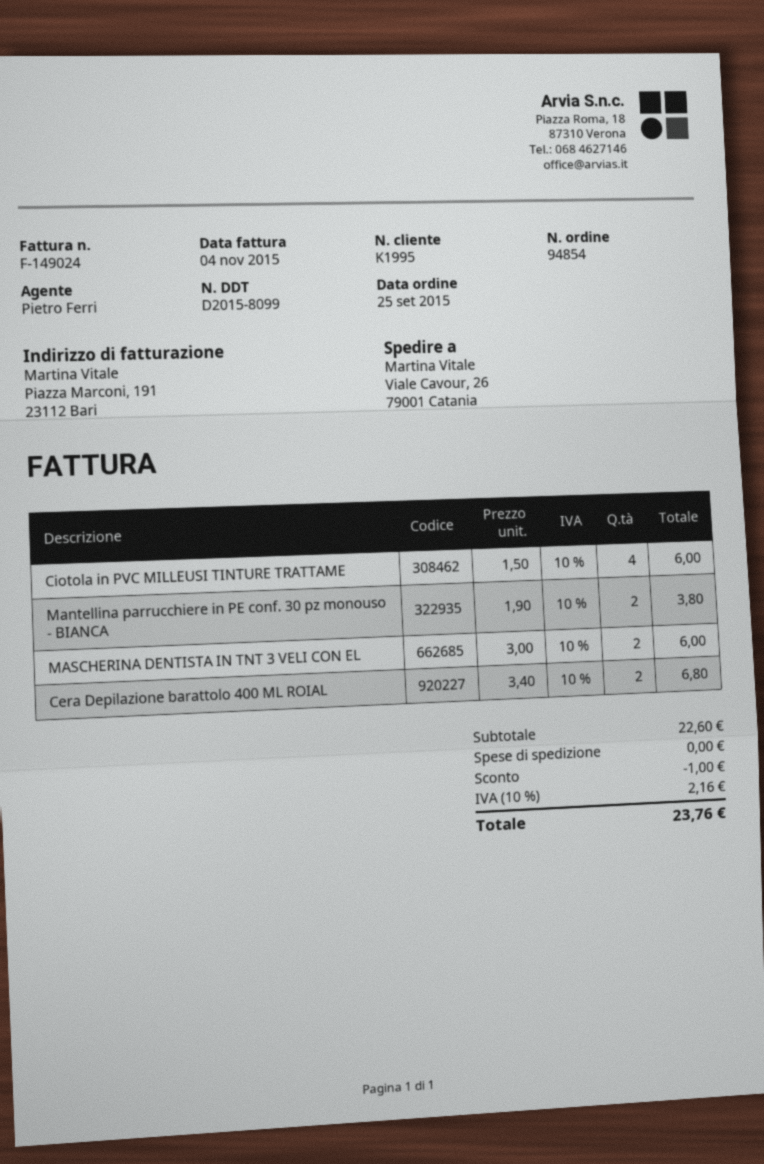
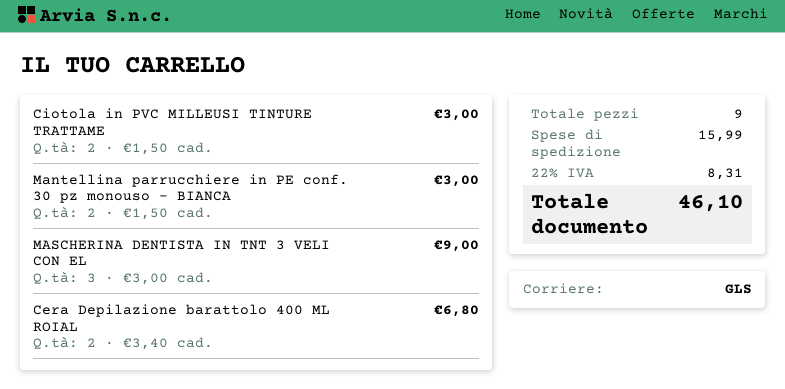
Ciotola in PVC MILLEUSI TINTURE TRATTAME: 4 x 1.50 = 6.00 -> 2 x 1.50 = 3.00
Mantellina parrucchiere in PE conf. 30 pz monouso - BIANCA: 2 x 1.90 = 3.80 -> 2 x 1.50 = 3.00
MASCHERINA DENTISTA IN TNT 3 VELI CON EL: 2 x 3.00 = 6.00 -> 3 x 3.00 = 9.00
discount: 1.00 -> none
shipping: 0.00 -> 15.99
tax: 10% = 2.16 -> 22% = 8.31
total: 23.76 -> 46.10

